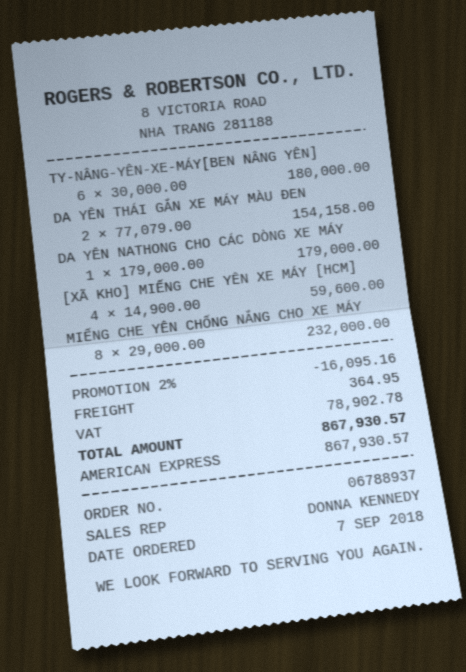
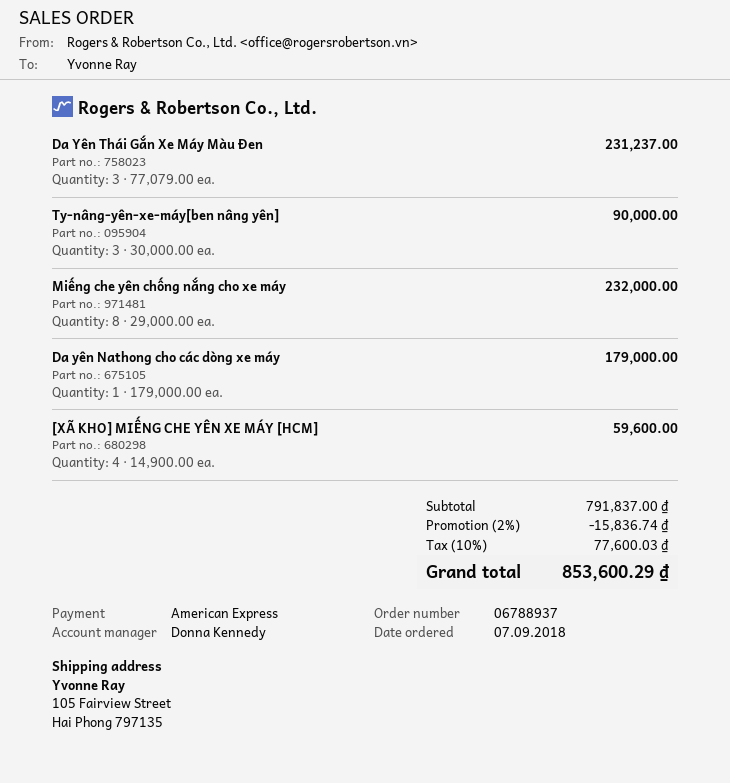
TY-NÂNG-YÊN-XE-MÁY[BEN NÂNG YÊN]: 6 x 30000.00 = 180000.00 -> 3 x 30000.00 = 90000.00
DA YÊN THÁI GẮN XE MÁY MÀU ĐEN: 2 x 77079.00 = 154158.00 -> 3 x 77079.00 = 231237.00
discount: 2% = 16095.16 -> 2% = 15836.74
shipping: 364.95 -> none
tax: 78902.78 -> 77600.03
total: 867930.57 -> 853600.29

